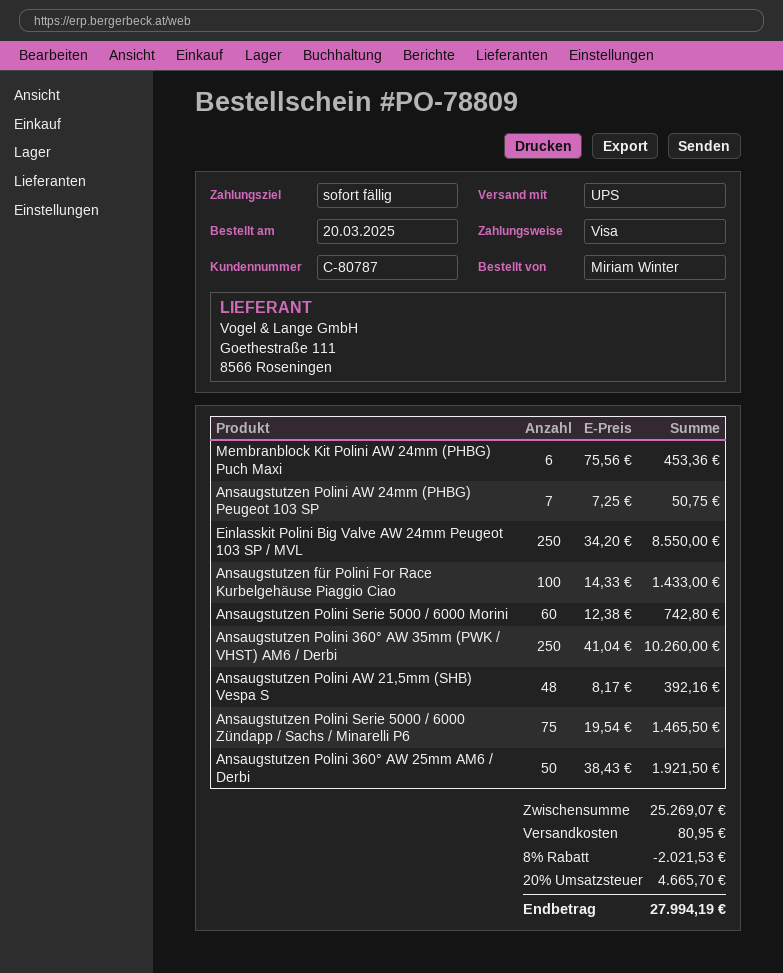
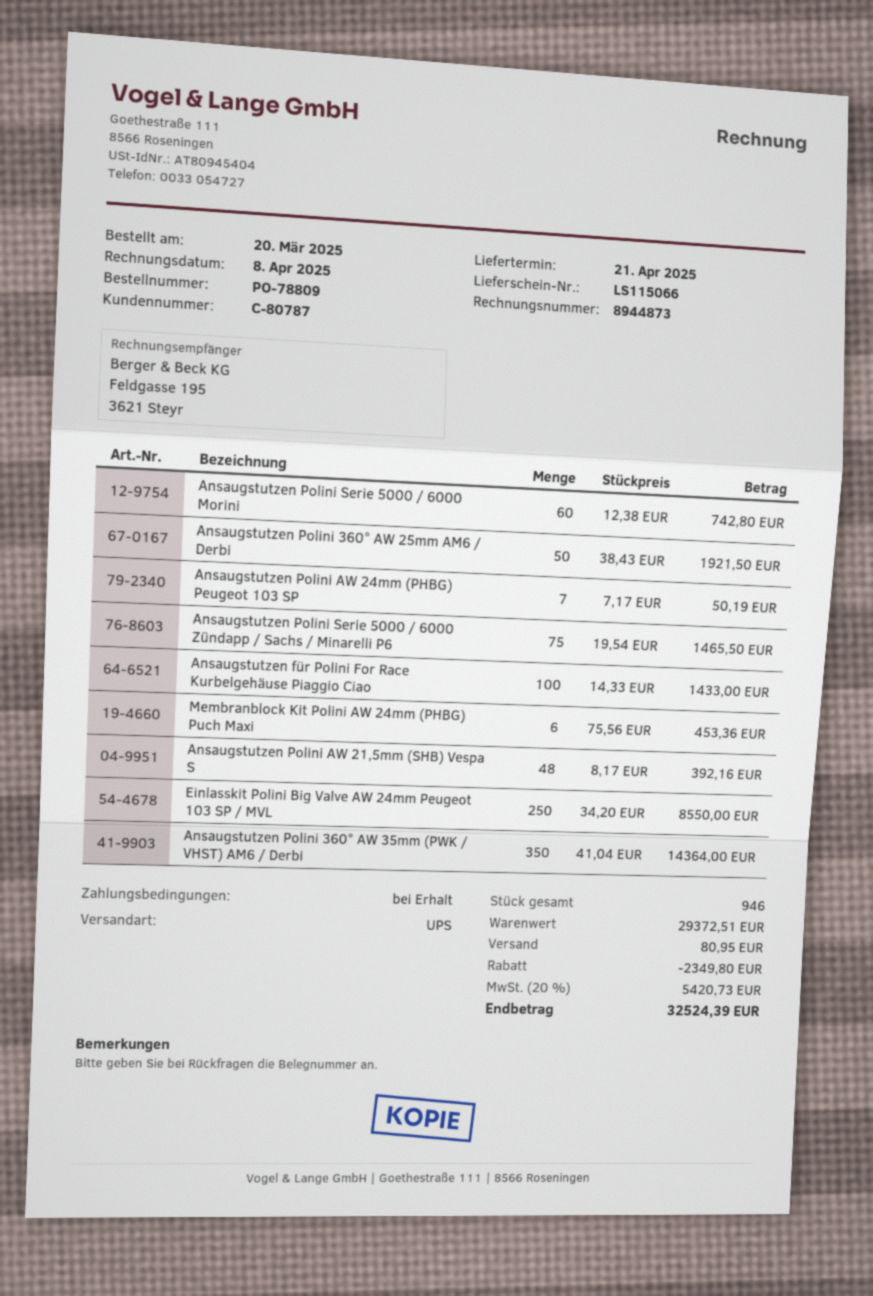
Ansaugstutzen Polini AW 24mm (PHBG) Peugeot 103 SP: 7 x 7.25 = 50.75 -> 7 x 7.17 = 50.19
Ansaugstutzen Polini 360° AW 35mm (PWK / VHST) AM6 / Derbi: 250 x 41.04 = 10260.00 -> 350 x 41.04 = 14364.00
subtotal: 25269.07 -> 29372.51
discount: 2021.53 -> 2349.80
tax: 20% = 4665.70 -> 20% = 5420.73
total: 27994.19 -> 32524.39

